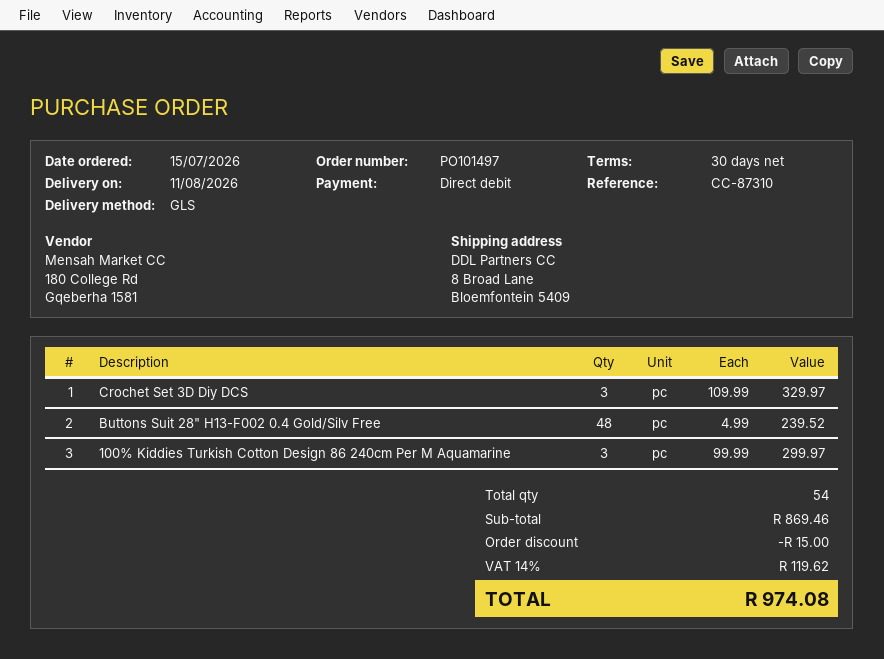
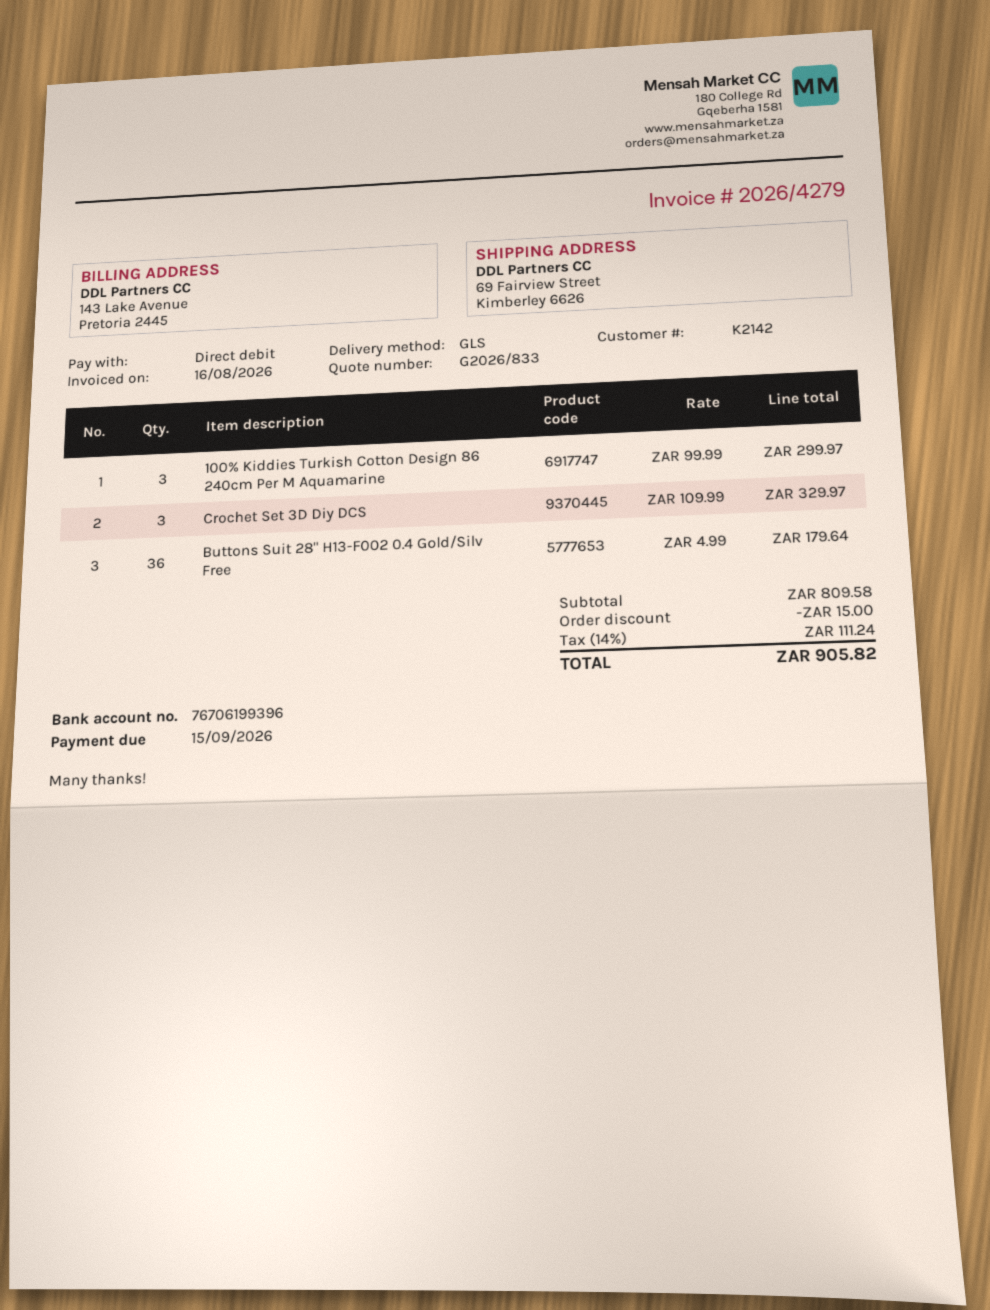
ship to: 8 Broad Lane, Bloemfontein 5409 -> 69 Fairview Street, Kimberley 6626
Buttons Suit 28" H13-F002 0.4 Gold/Silv Free: 48 x 4.99 = 239.52 -> 36 x 4.99 = 179.64
subtotal: 869.46 -> 809.58
tax: 14% = 119.62 -> 14% = 111.24
total: 974.08 -> 905.82

